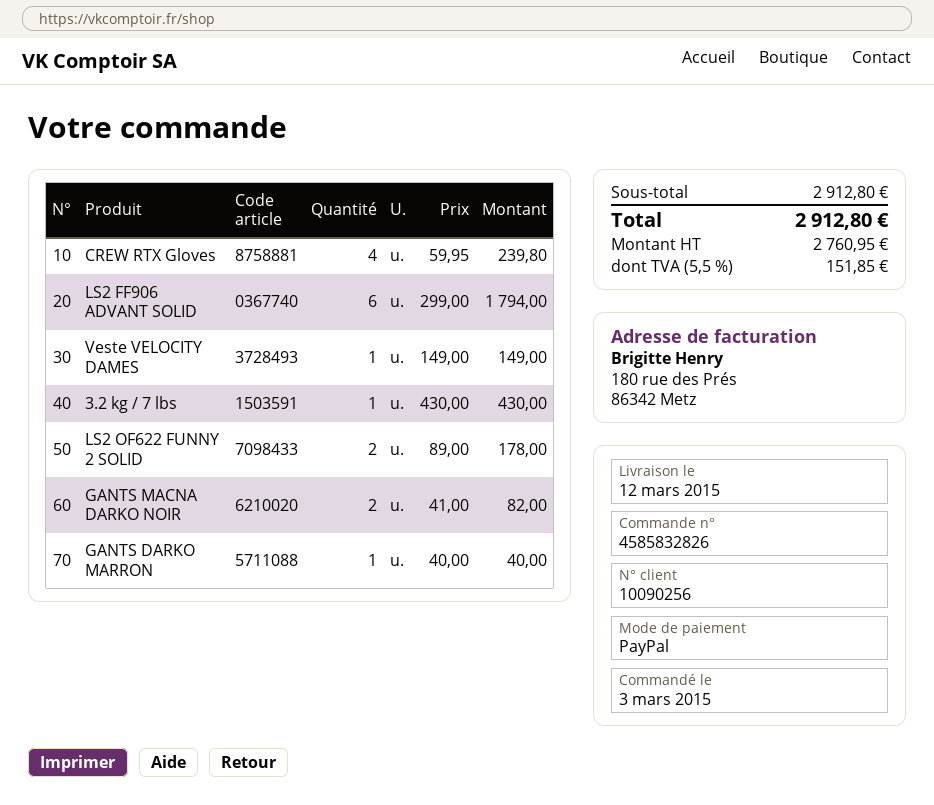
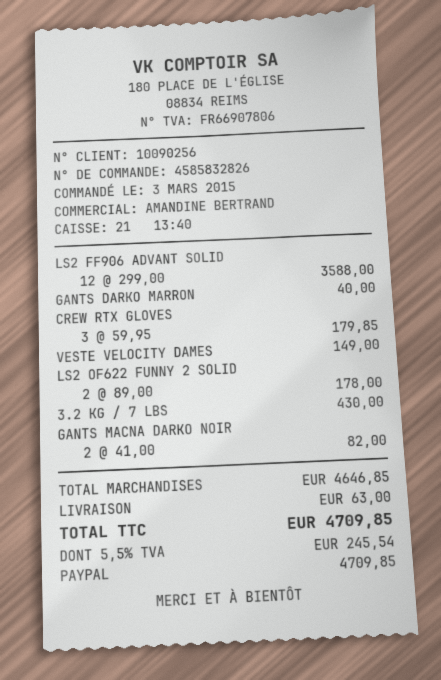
CREW RTX Gloves: 4 x 59.95 = 239.80 -> 3 x 59.95 = 179.85
LS2 FF906 ADVANT SOLID: 6 x 299.00 = 1794.00 -> 12 x 299.00 = 3588.00
subtotal: 2912.80 -> 4646.85
shipping: none -> 63.00
tax: 5.5% = 151.85 -> 5.5% = 245.54
total: 2912.80 -> 4709.85

